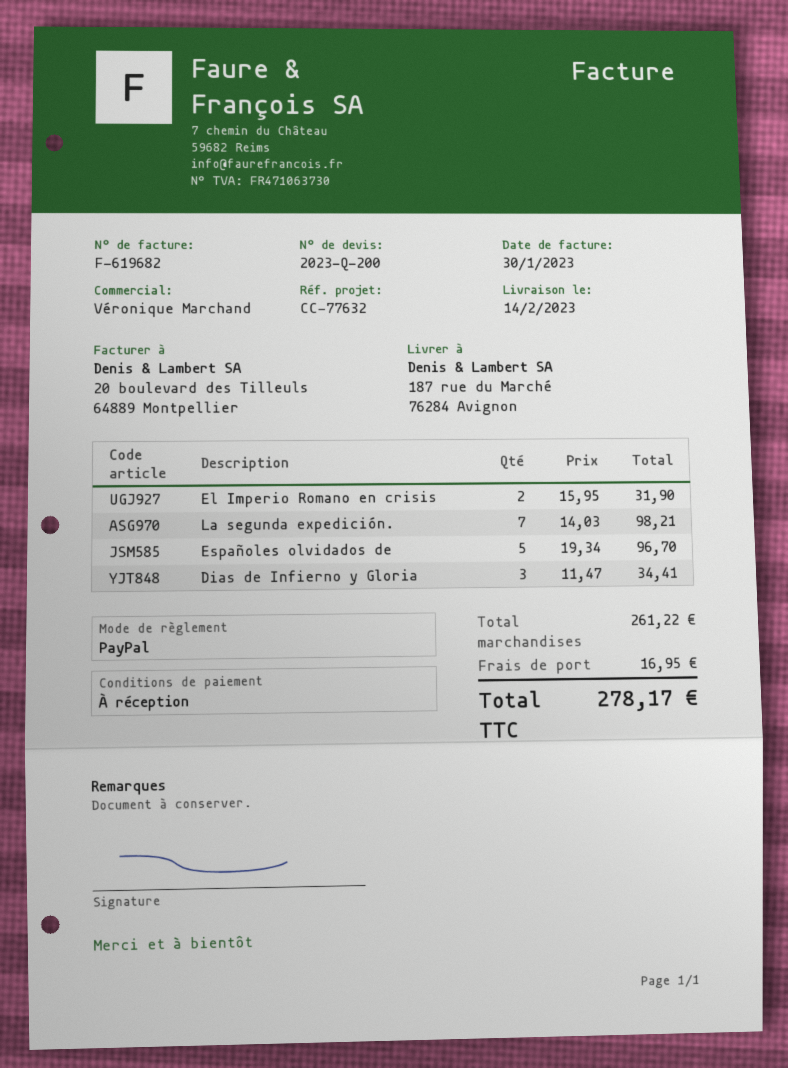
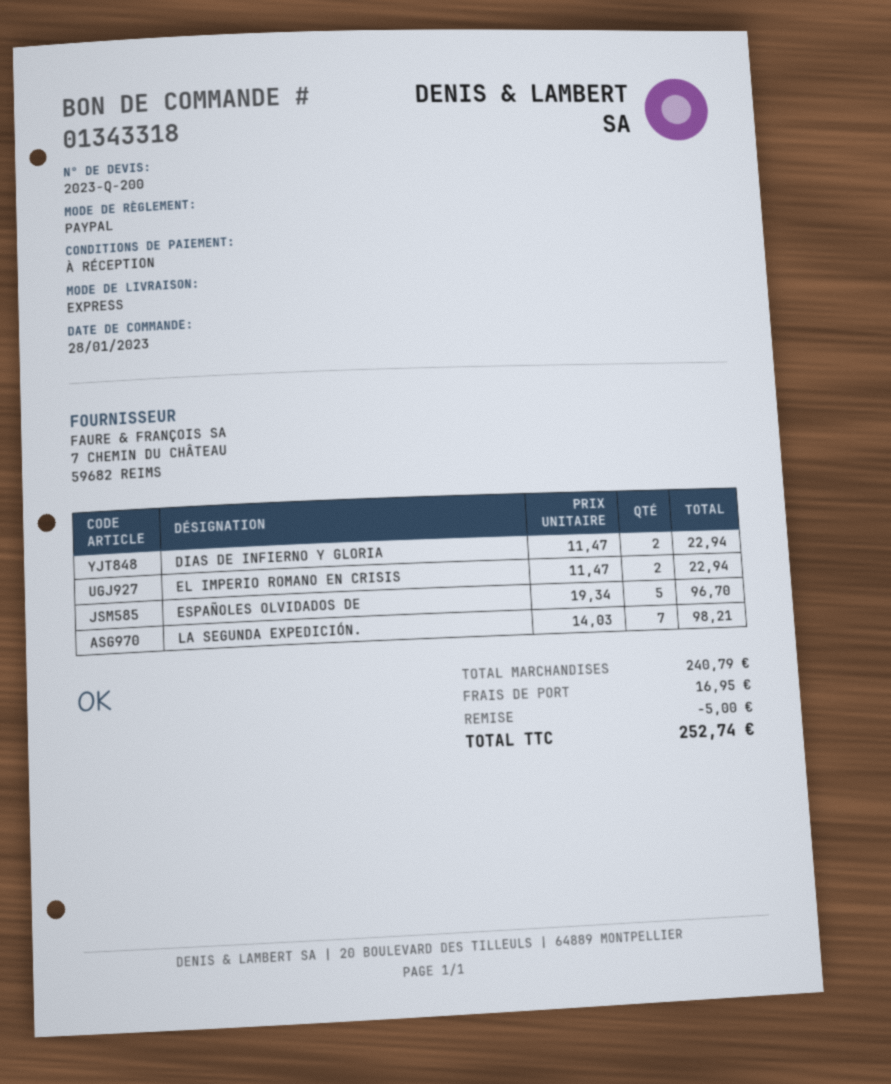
El Imperio Romano en crisis: 2 x 15.95 = 31.90 -> 2 x 11.47 = 22.94
Dias de Infierno y Gloria: 3 x 11.47 = 34.41 -> 2 x 11.47 = 22.94
subtotal: 261.22 -> 240.79
discount: none -> 5.00
total: 278.17 -> 252.74

